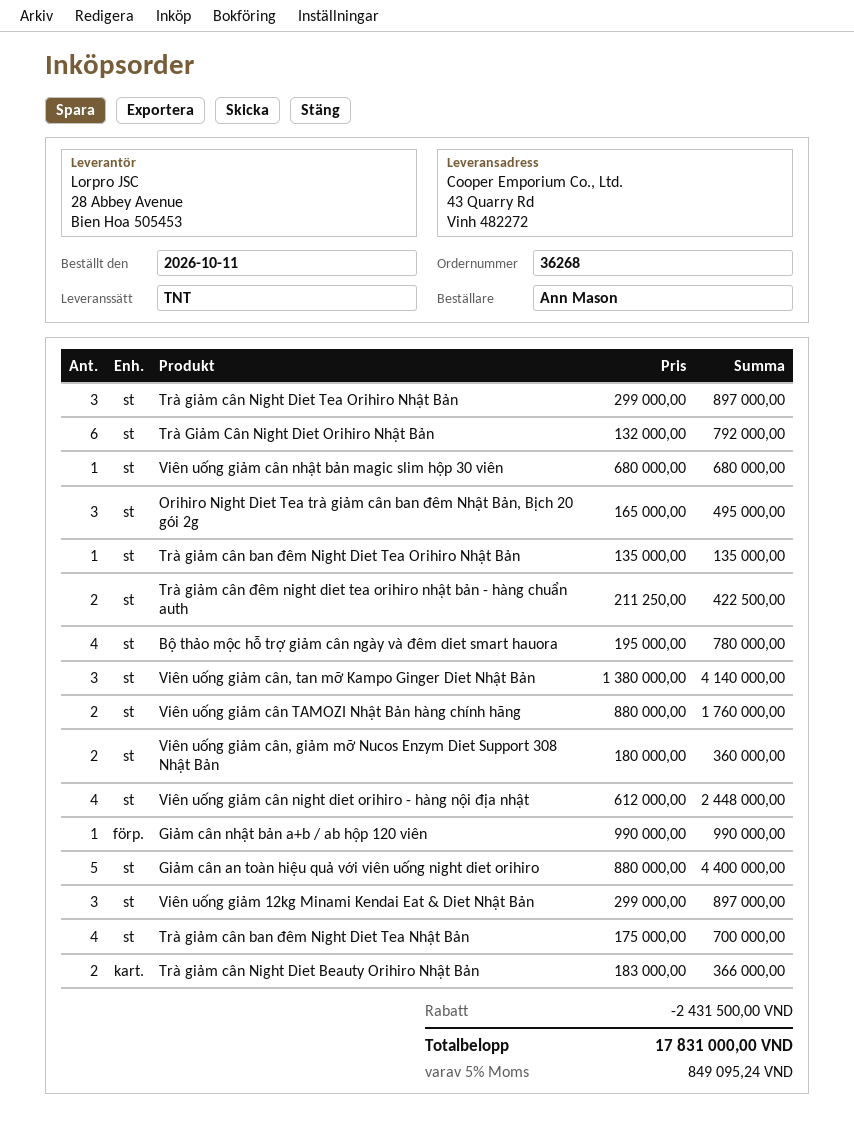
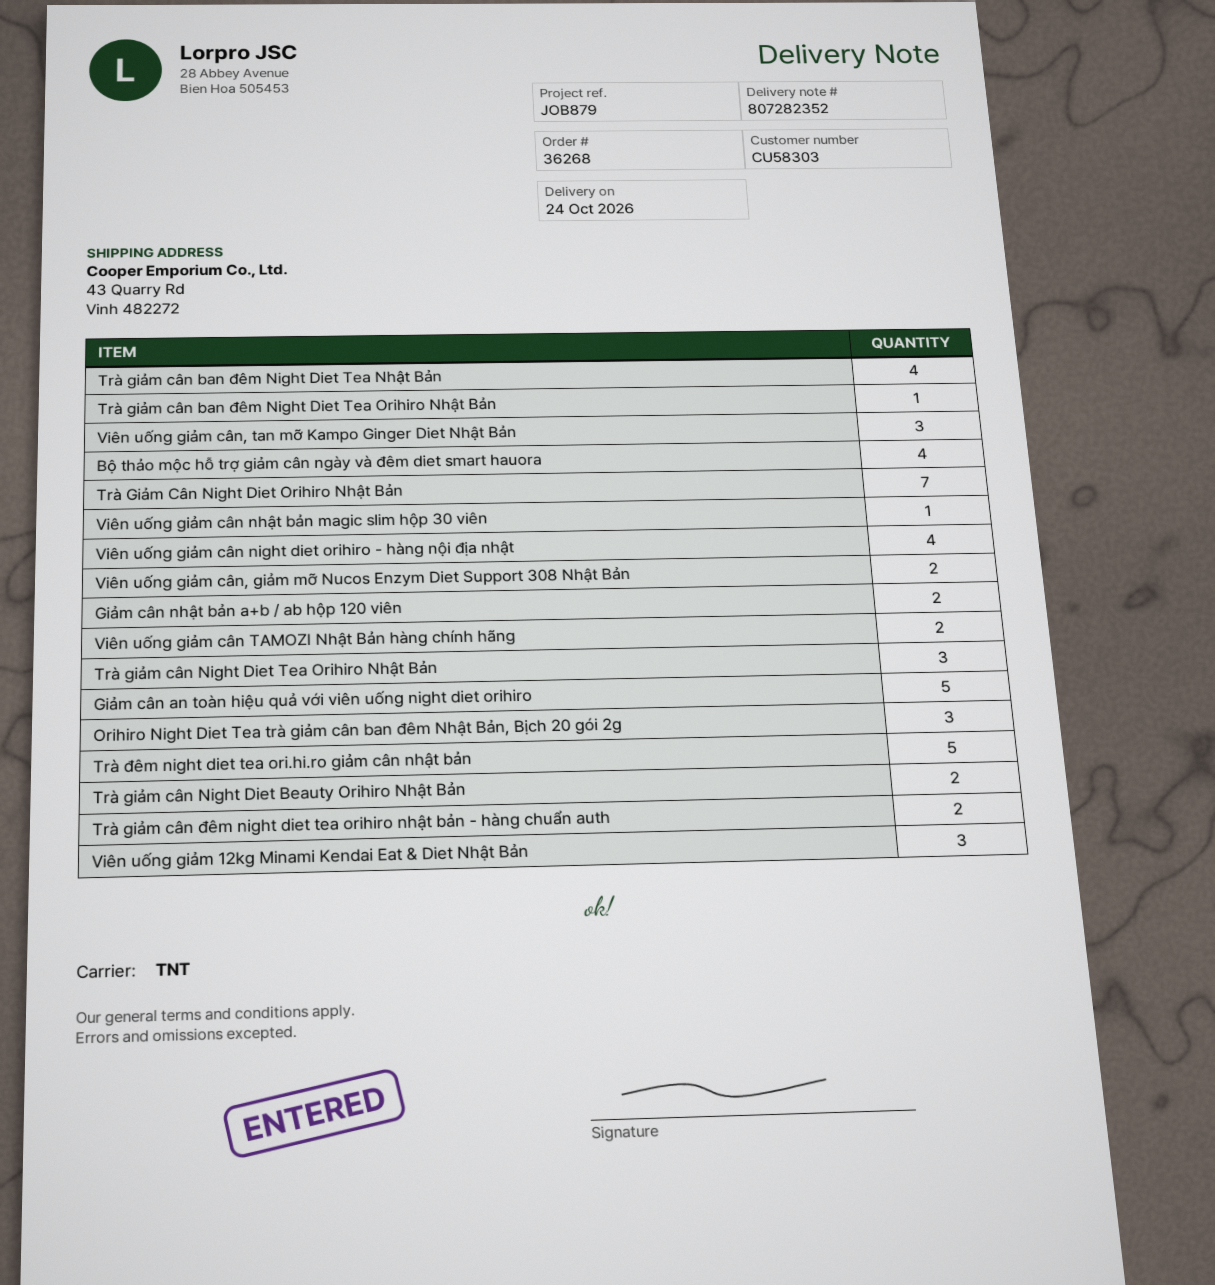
Trà Giảm Cân Night Diet Orihiro Nhật Bản: 6 -> 7
Giảm cân nhật bản a+b / ab hộp 120 viên: 1 -> 2
Trà đêm night diet tea ori.hi.ro giảm cân nhật bản: none -> 5

